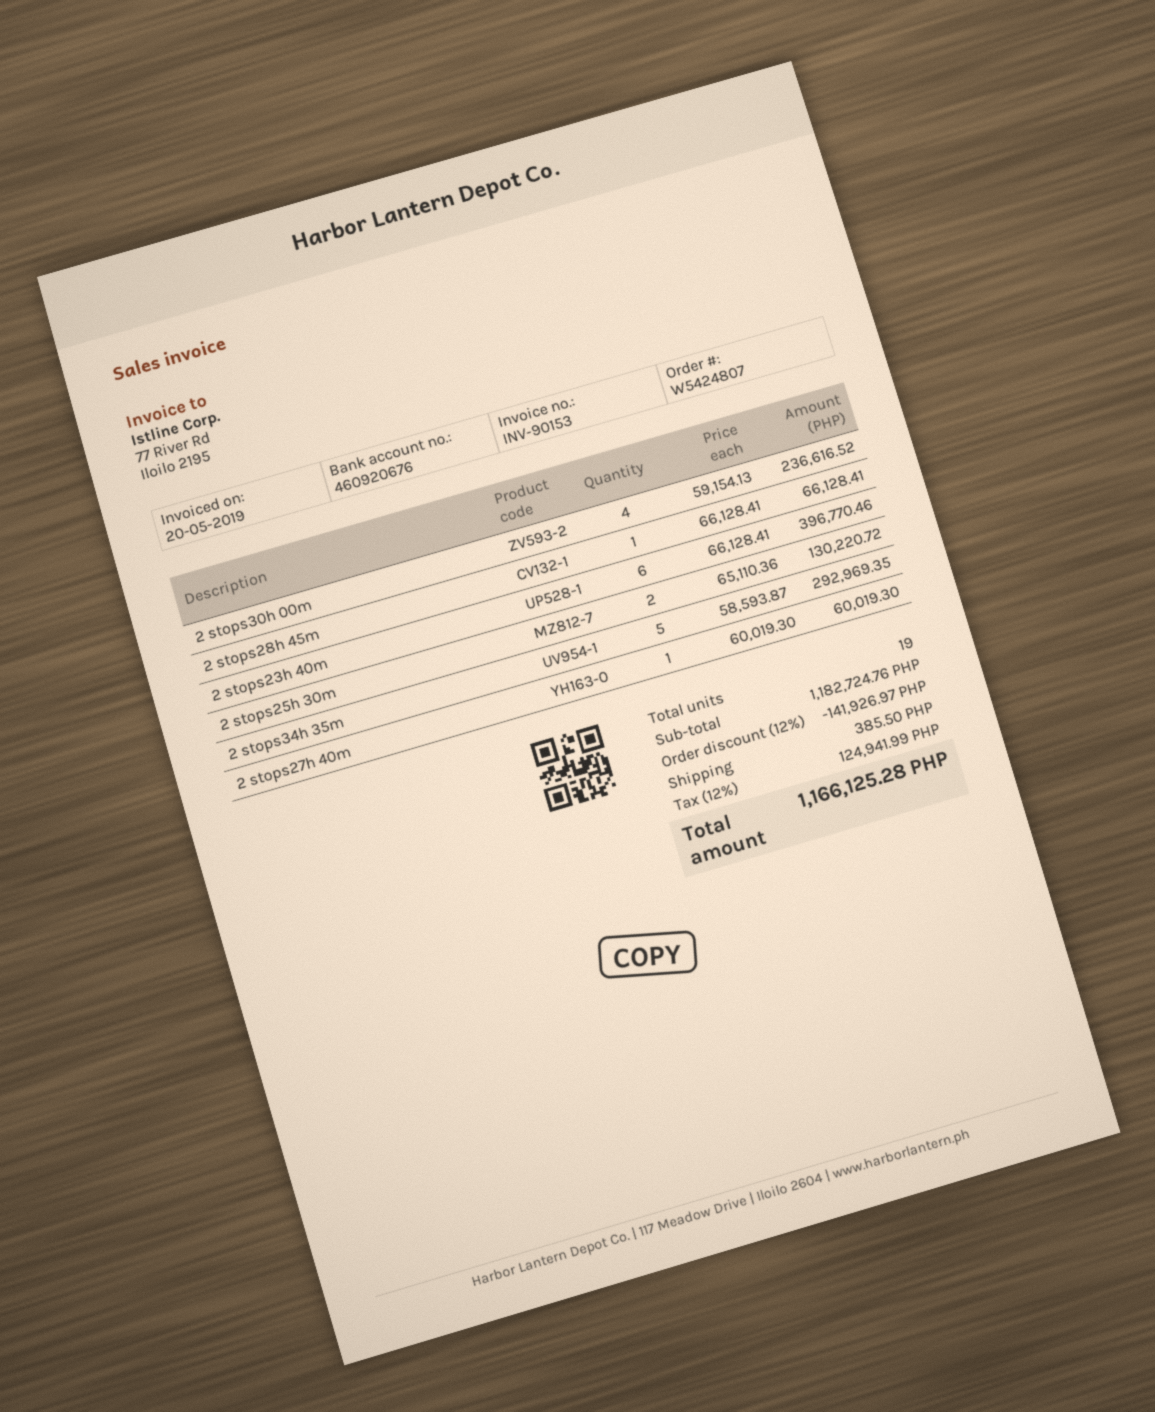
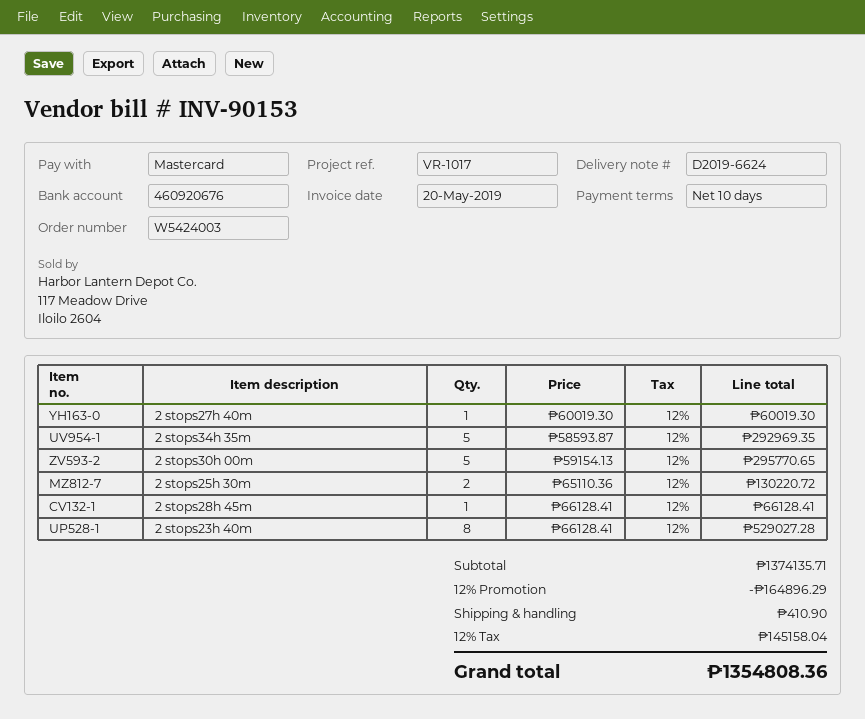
order number: W5424807 -> W5424003
2 stops30h 00m: 4 x 59154.13 = 236616.52 -> 5 x 59154.13 = 295770.65
2 stops23h 40m: 6 x 66128.41 = 396770.46 -> 8 x 66128.41 = 529027.28
subtotal: 1182724.76 -> 1374135.71
discount: 12% = 141926.97 -> 12% = 164896.29
shipping: 385.50 -> 410.90
tax: 12% = 124941.99 -> 12% = 145158.04
total: 1166125.28 -> 1354808.36

